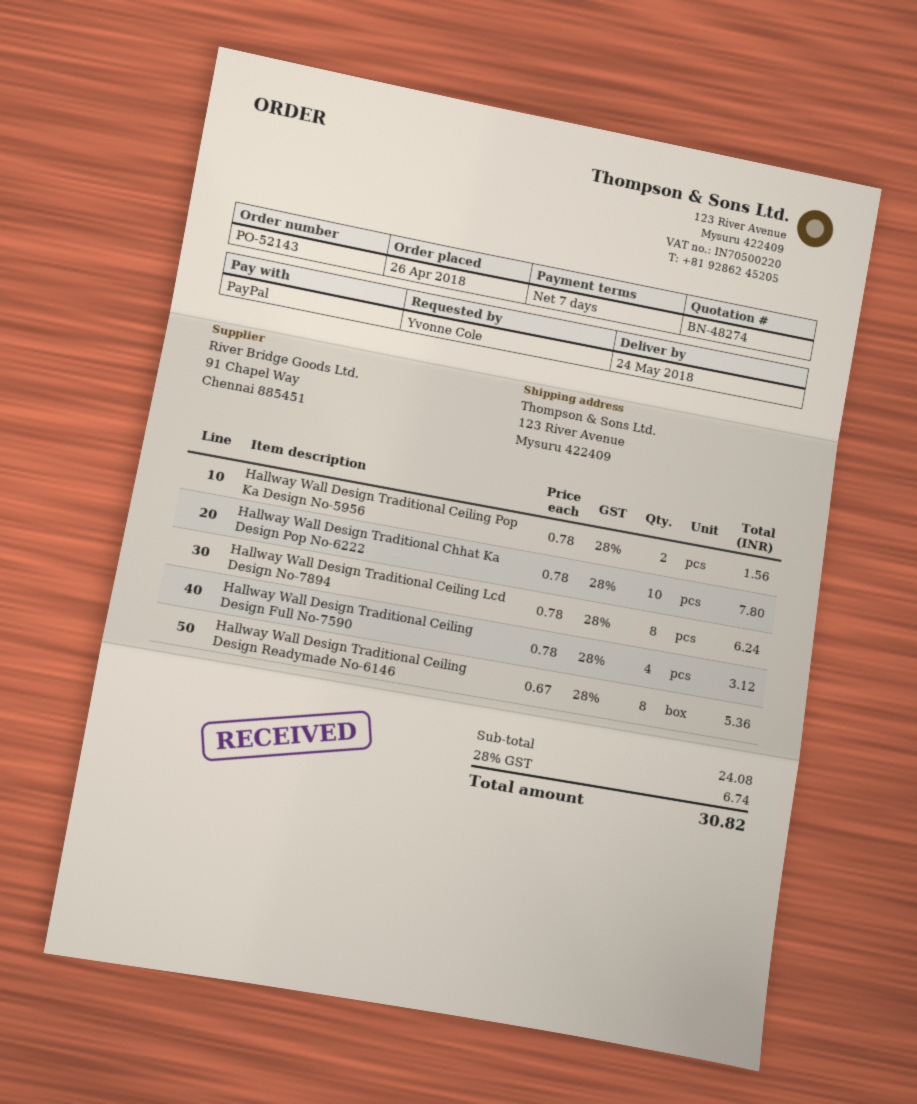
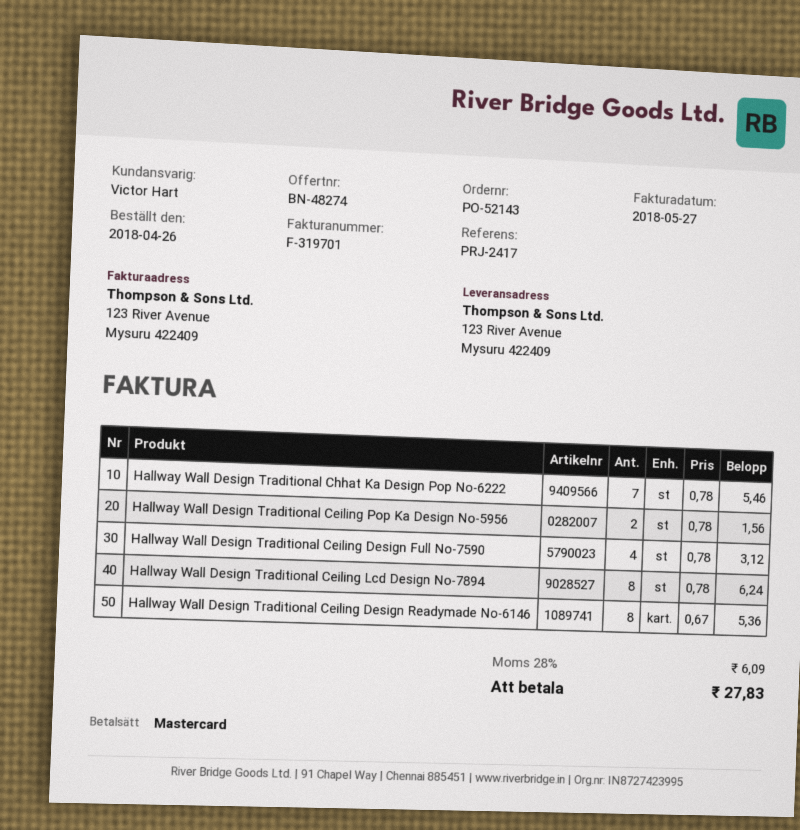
payment method: PayPal -> Mastercard
Hallway Wall Design Traditional Chhat Ka Design Pop No-6222: 10 x 0.78 = 7.80 -> 7 x 0.78 = 5.46
tax: 28% = 6.74 -> 28% = 6.09
total: 30.82 -> 27.83

